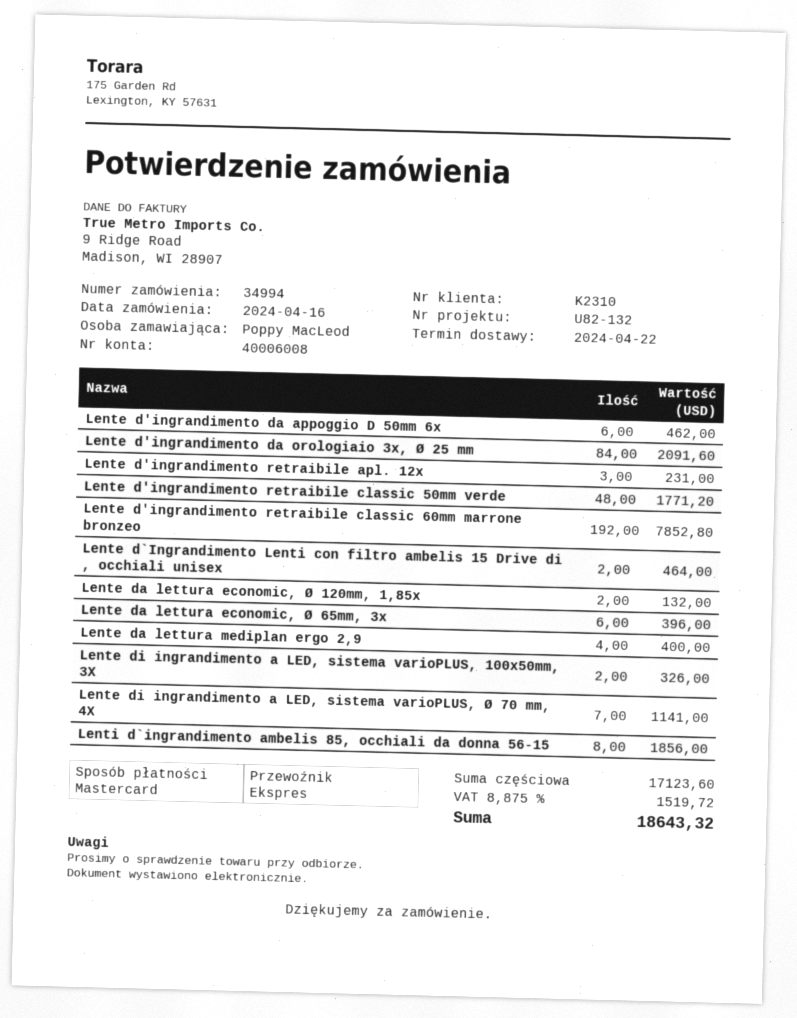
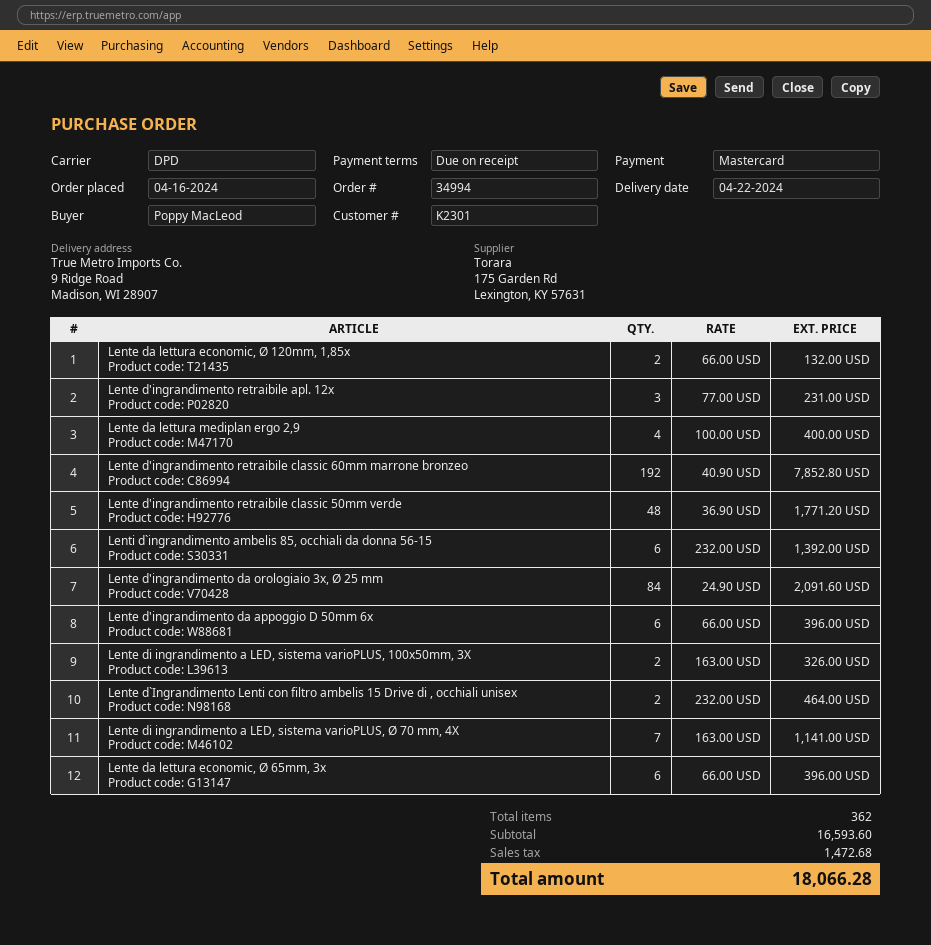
customer number: K2310 -> K2301
shipping method: express -> DPD
Lente d'ingrandimento da appoggio D 50mm 6x: 6 for 462.00 -> 6 for 396.00
Lenti d`ingrandimento ambelis 85, occhiali da donna 56-15: 8 for 1856.00 -> 6 for 1392.00
subtotal: 17123.60 -> 16593.60
tax: 1519.72 -> 1472.68
total: 18643.32 -> 18066.28

